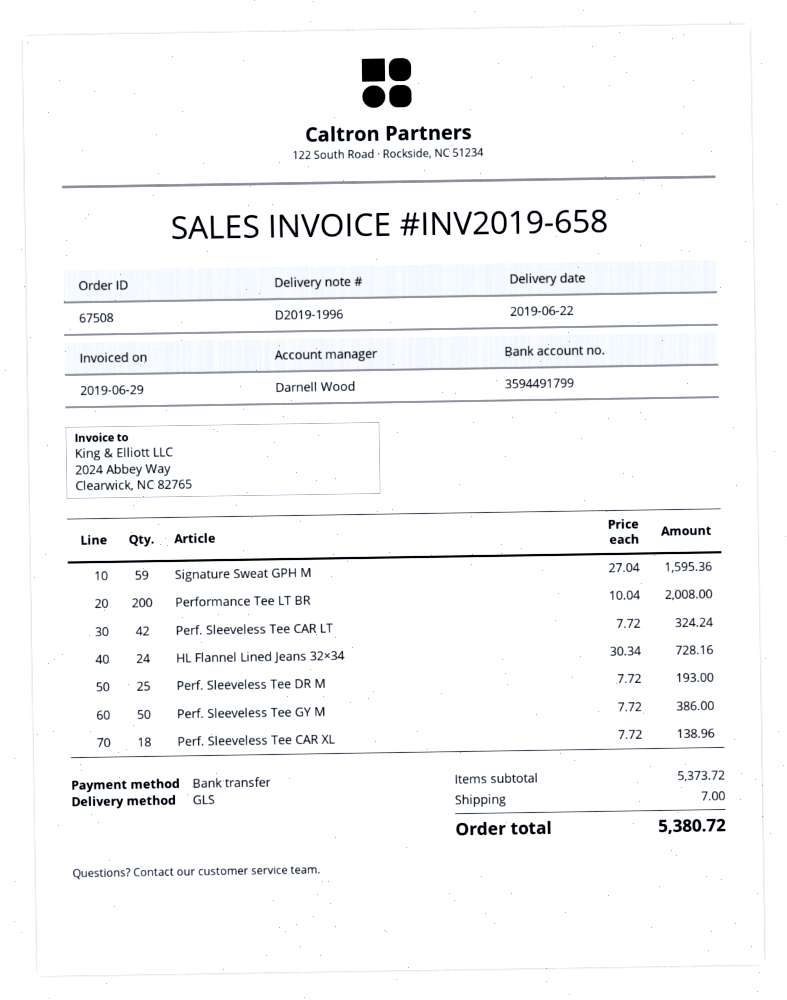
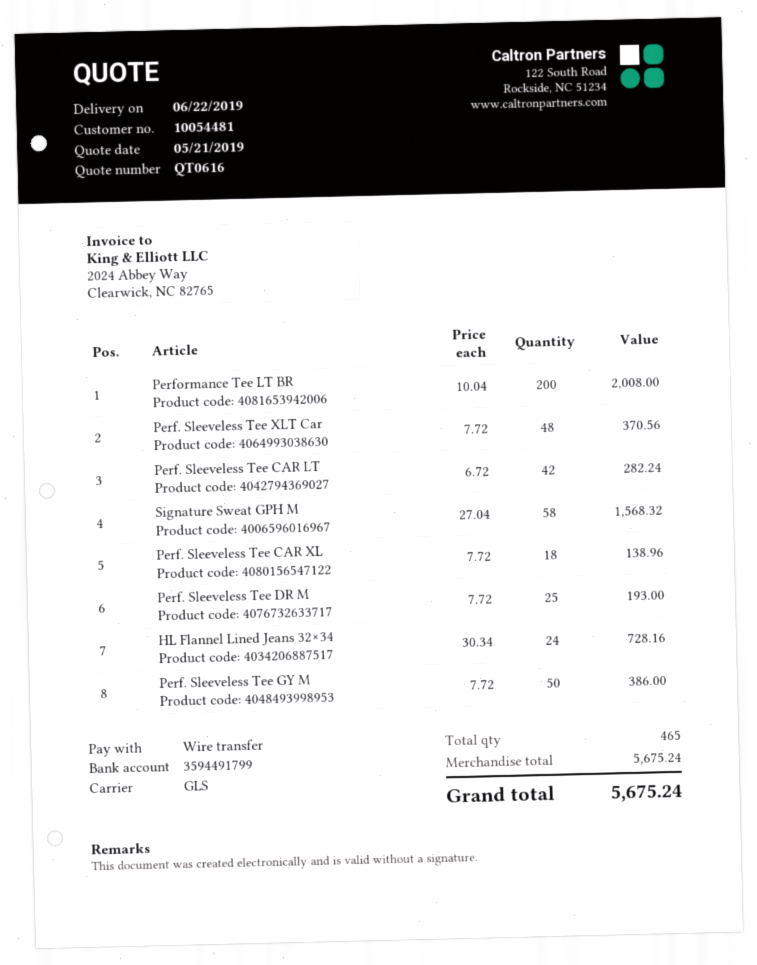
Signature Sweat GPH M: 59 x 27.04 = 1595.36 -> 58 x 27.04 = 1568.32
Perf. Sleeveless Tee CAR LT: 42 x 7.72 = 324.24 -> 42 x 6.72 = 282.24
Perf. Sleeveless Tee XLT Car: none -> 48 x 7.72 = 370.56
subtotal: 5373.72 -> 5675.24
shipping: 7.00 -> none
total: 5380.72 -> 5675.24

